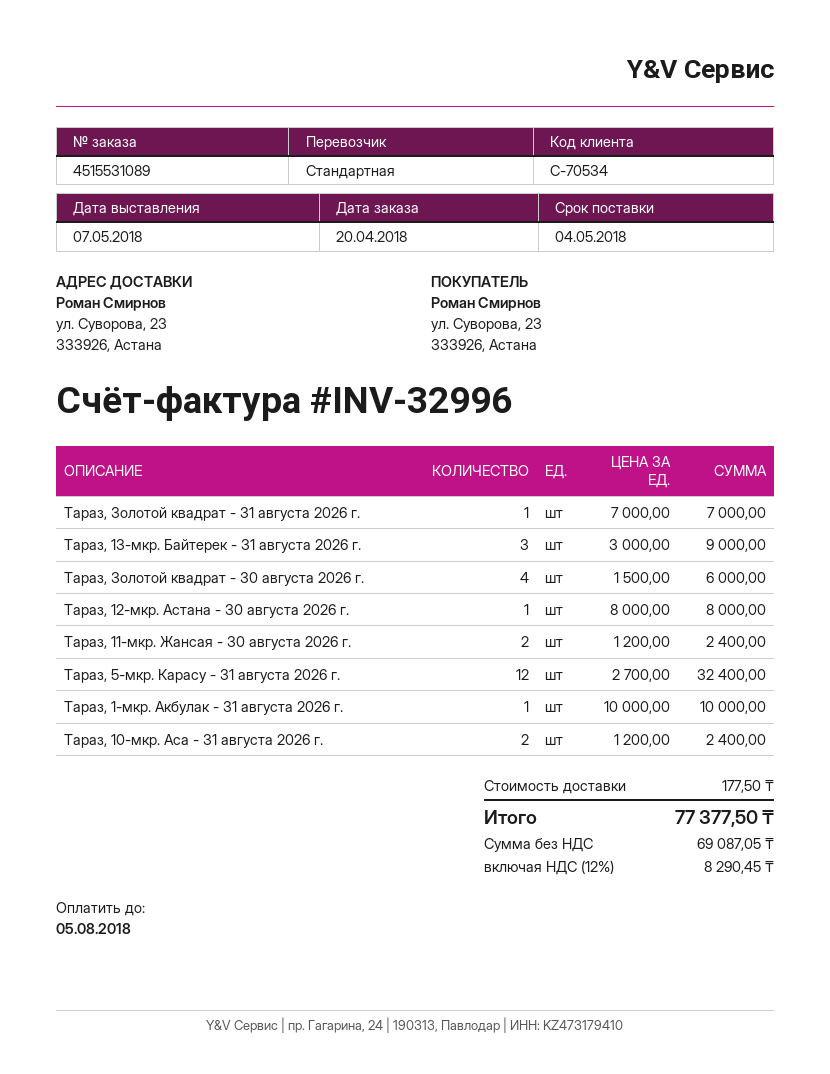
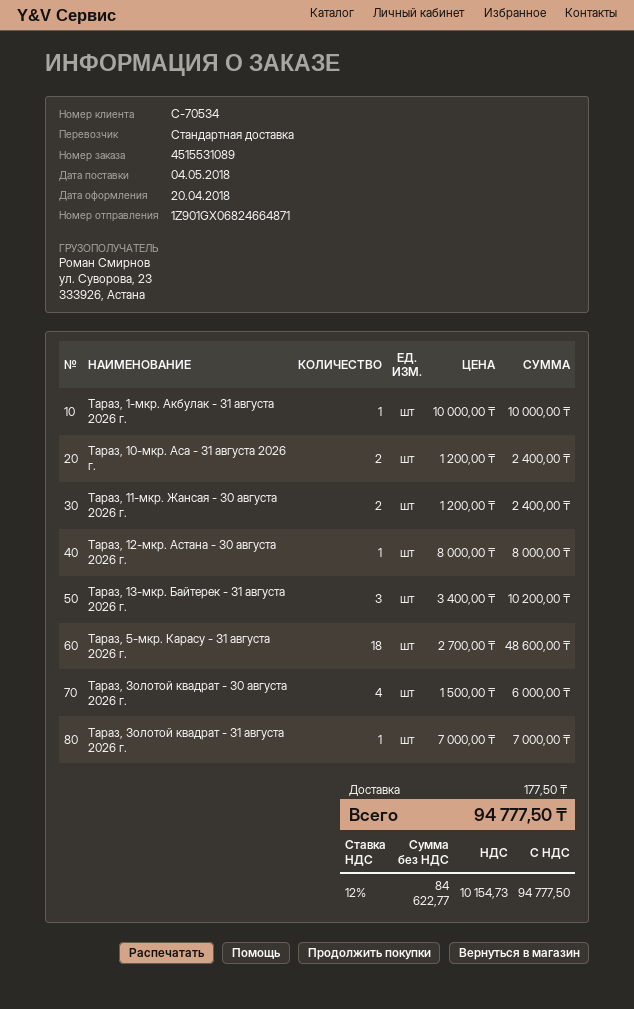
Тараз, 13-мкр. Байтерек - 31 августа 2026 г.: 3 x 3000.00 = 9000.00 -> 3 x 3400.00 = 10200.00
Тараз, 5-мкр. Карасу - 31 августа 2026 г.: 12 x 2700.00 = 32400.00 -> 18 x 2700.00 = 48600.00
net: 69087.05 -> 84622.77
tax: 12% = 8290.45 -> 12% = 10154.73
total: 77377.50 -> 94777.50

